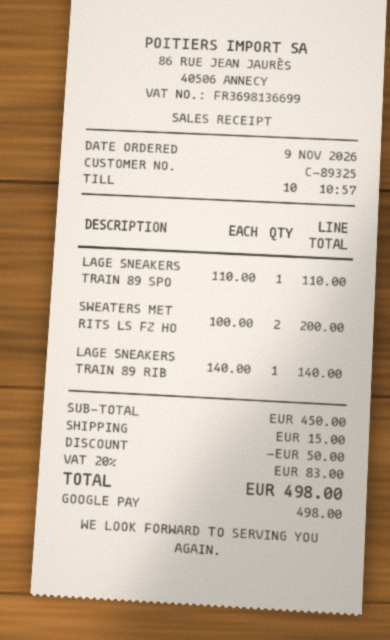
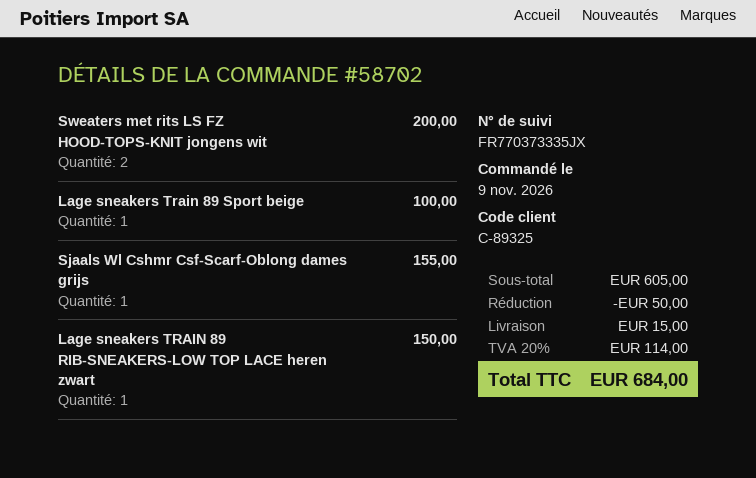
LAGE SNEAKERS TRAIN 89 SPO: 1 for 110.00 -> 1 for 100.00
LAGE SNEAKERS TRAIN 89 RIB: 1 for 140.00 -> 1 for 150.00
Sjaals Wl Cshmr Csf-Scarf-Oblong dames grijs: none -> 1 for 155.00
subtotal: 450.00 -> 605.00
tax: 20% = 83.00 -> 20% = 114.00
total: 498.00 -> 684.00

